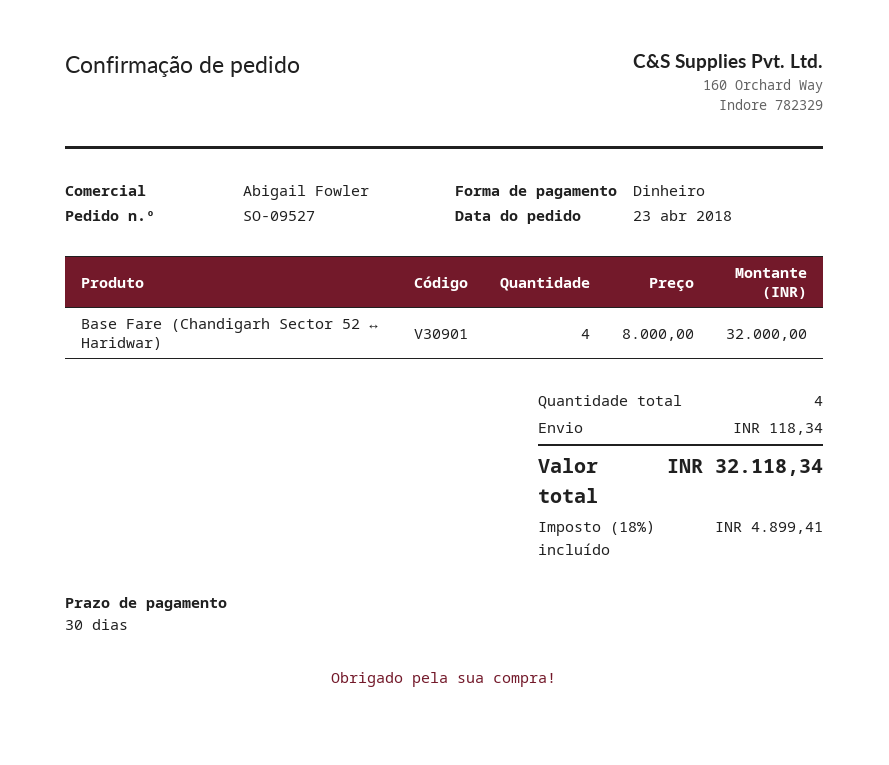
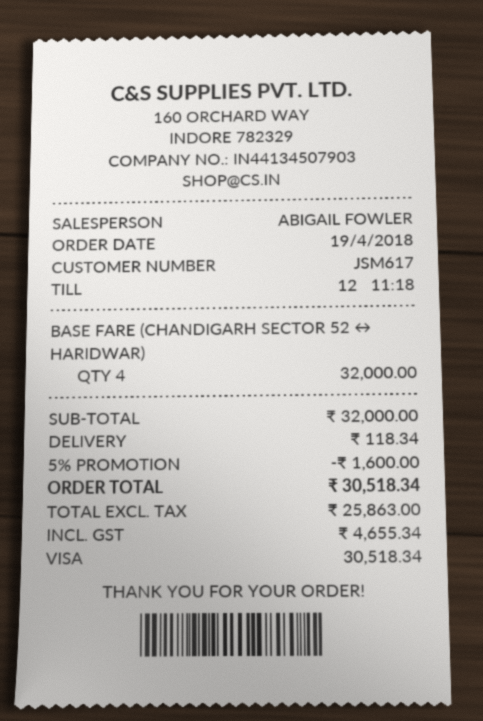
order date: 2018-04-23 -> 2018-04-19
payment method: cash -> Visa
discount: none -> 5% = 1600.00
tax: 4899.41 -> 4655.34
total: 32118.34 -> 30518.34

